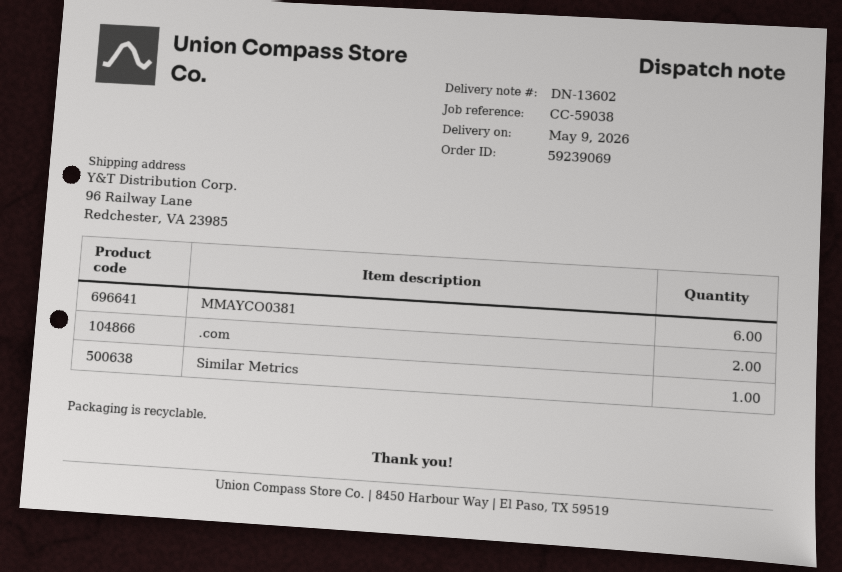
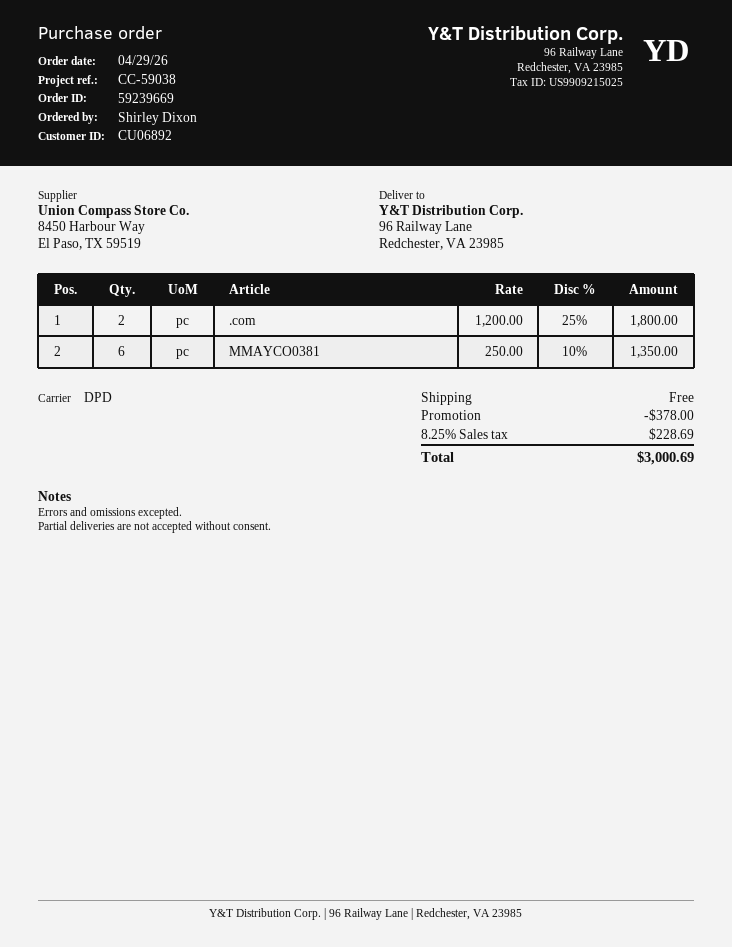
order number: 59239069 -> 59239669
Similar Metrics: 1 -> none

